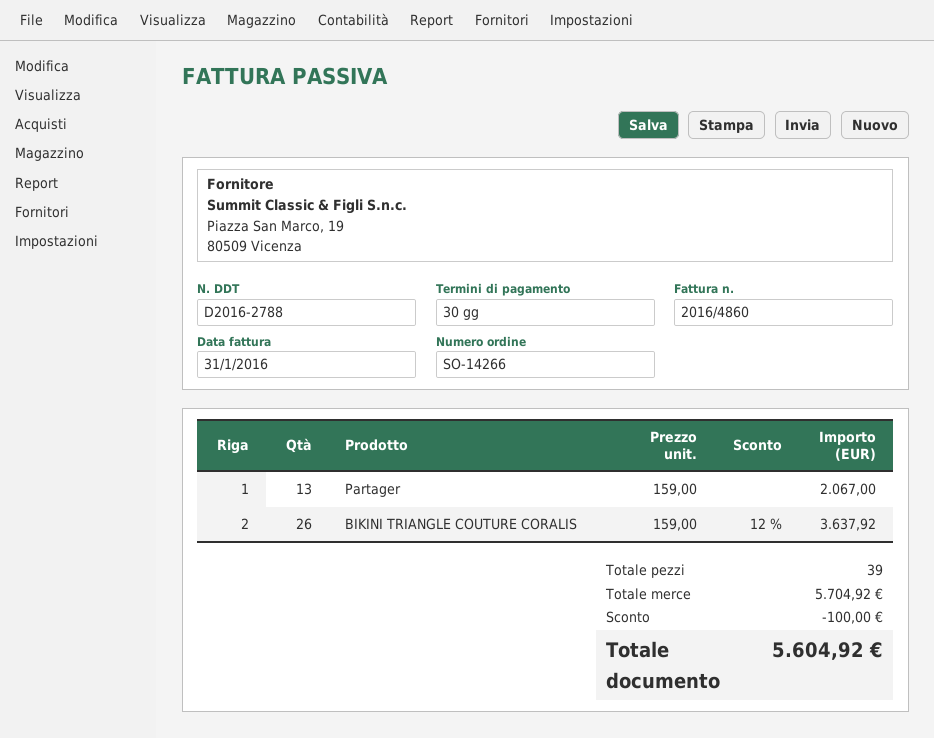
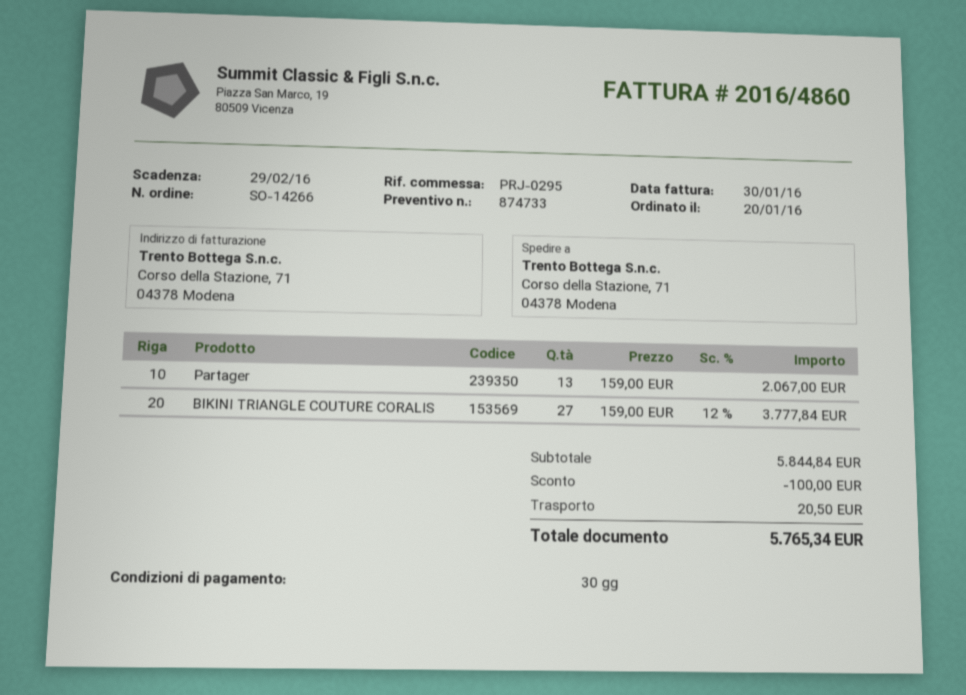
invoice date: 2016-01-31 -> 2016-01-30
BIKINI TRIANGLE COUTURE CORALIS: 26 x 159.00 - 12% = 3637.92 -> 27 x 159.00 - 12% = 3777.84
subtotal: 5704.92 -> 5844.84
shipping: none -> 20.50
total: 5604.92 -> 5765.34

